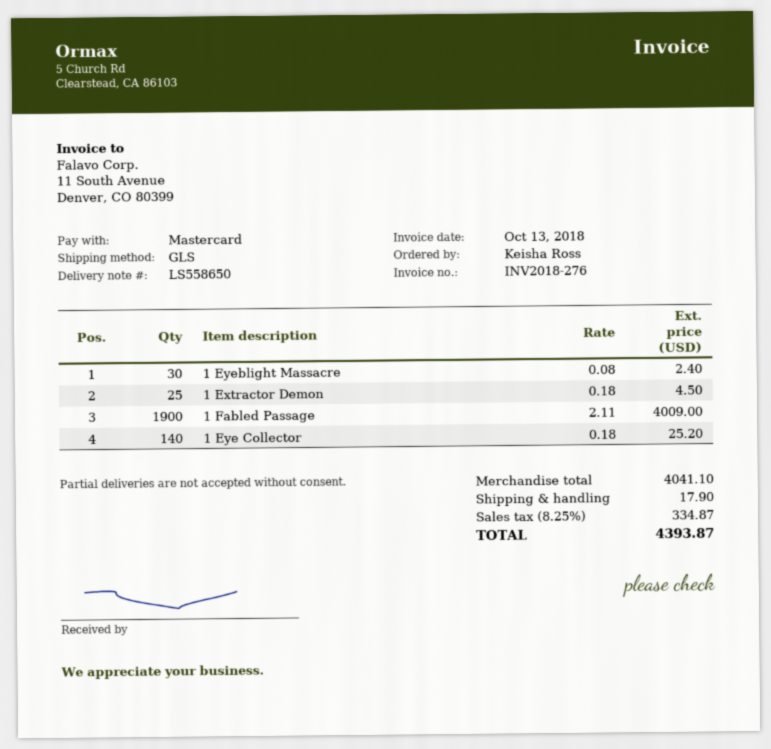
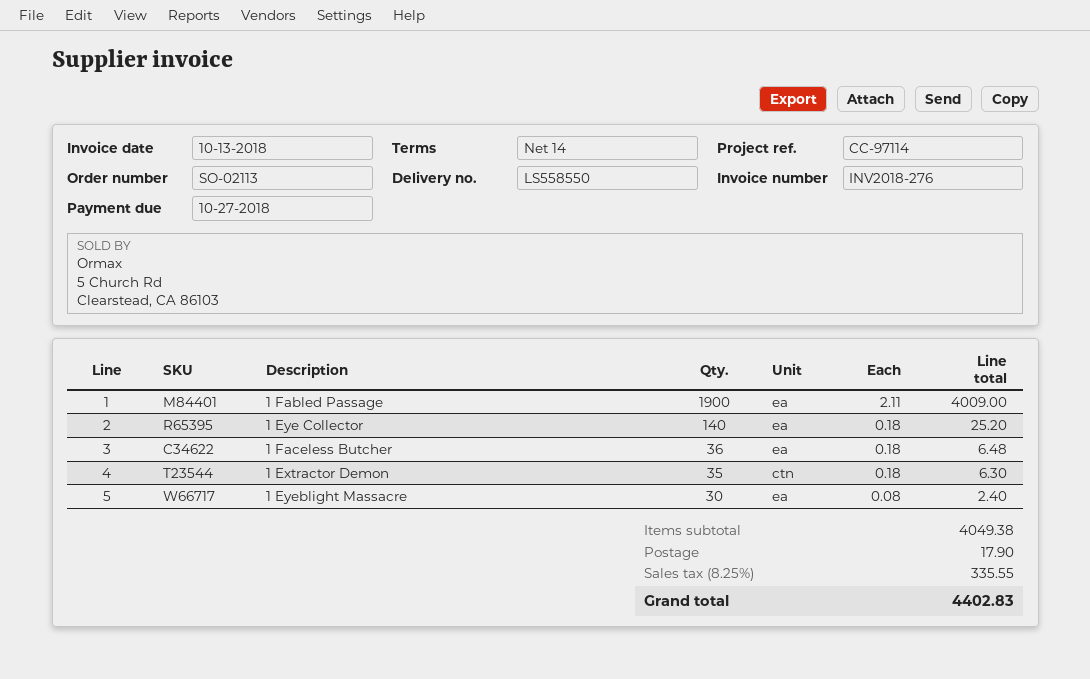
delivery note number: LS558650 -> LS558550
1 Extractor Demon: 25 x 0.18 = 4.50 -> 35 x 0.18 = 6.30
1 Faceless Butcher: none -> 36 x 0.18 = 6.48
subtotal: 4041.10 -> 4049.38
tax: 8.25% = 334.87 -> 8.25% = 335.55
total: 4393.87 -> 4402.83

